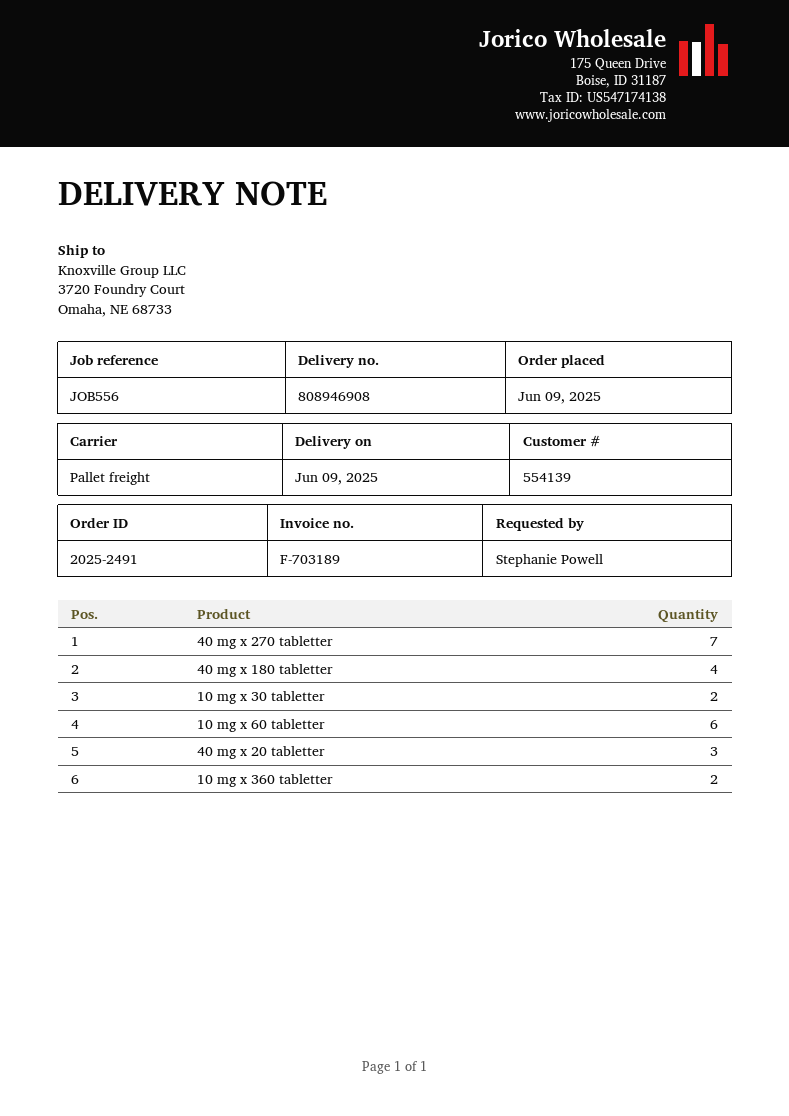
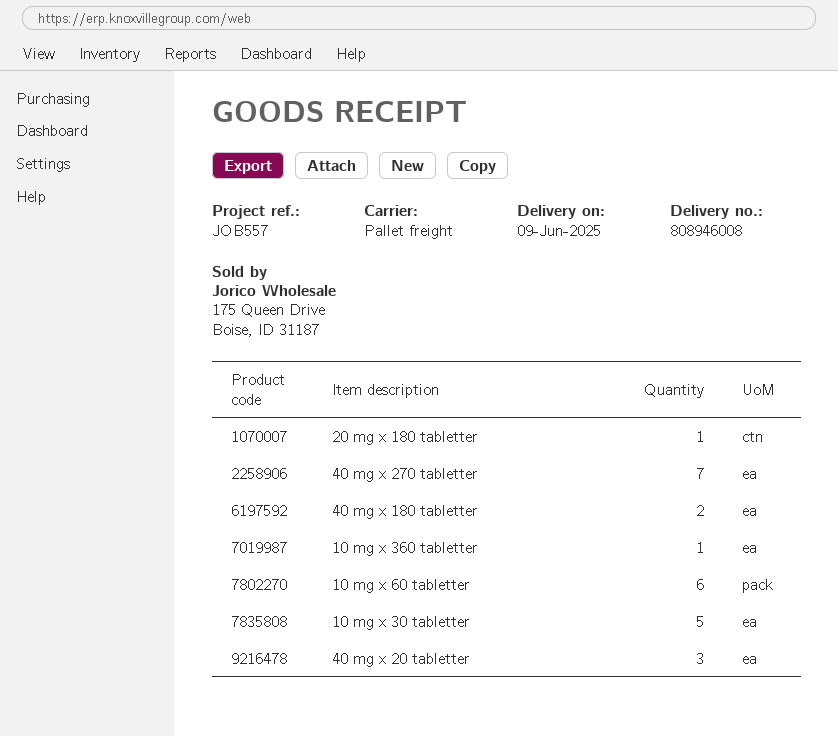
delivery note number: 808946908 -> 808946008
reference: JOB556 -> JOB557
40 mg x 180 tabletter: 4 -> 2
10 mg x 30 tabletter: 2 -> 5
10 mg x 360 tabletter: 2 -> 1
20 mg x 180 tabletter: none -> 1

